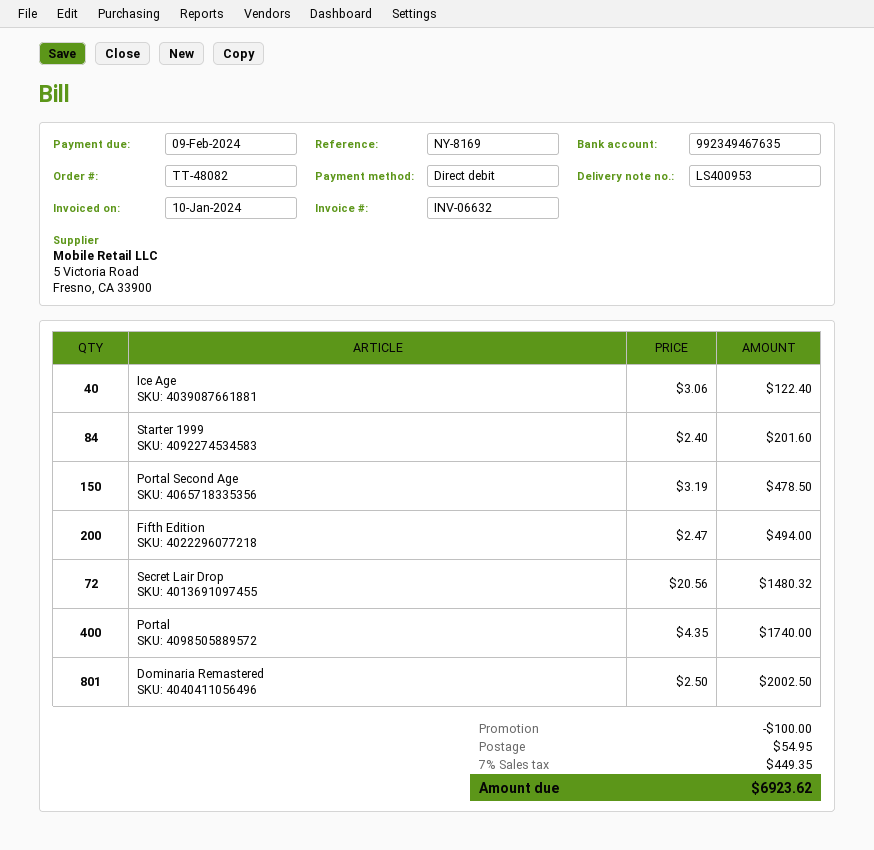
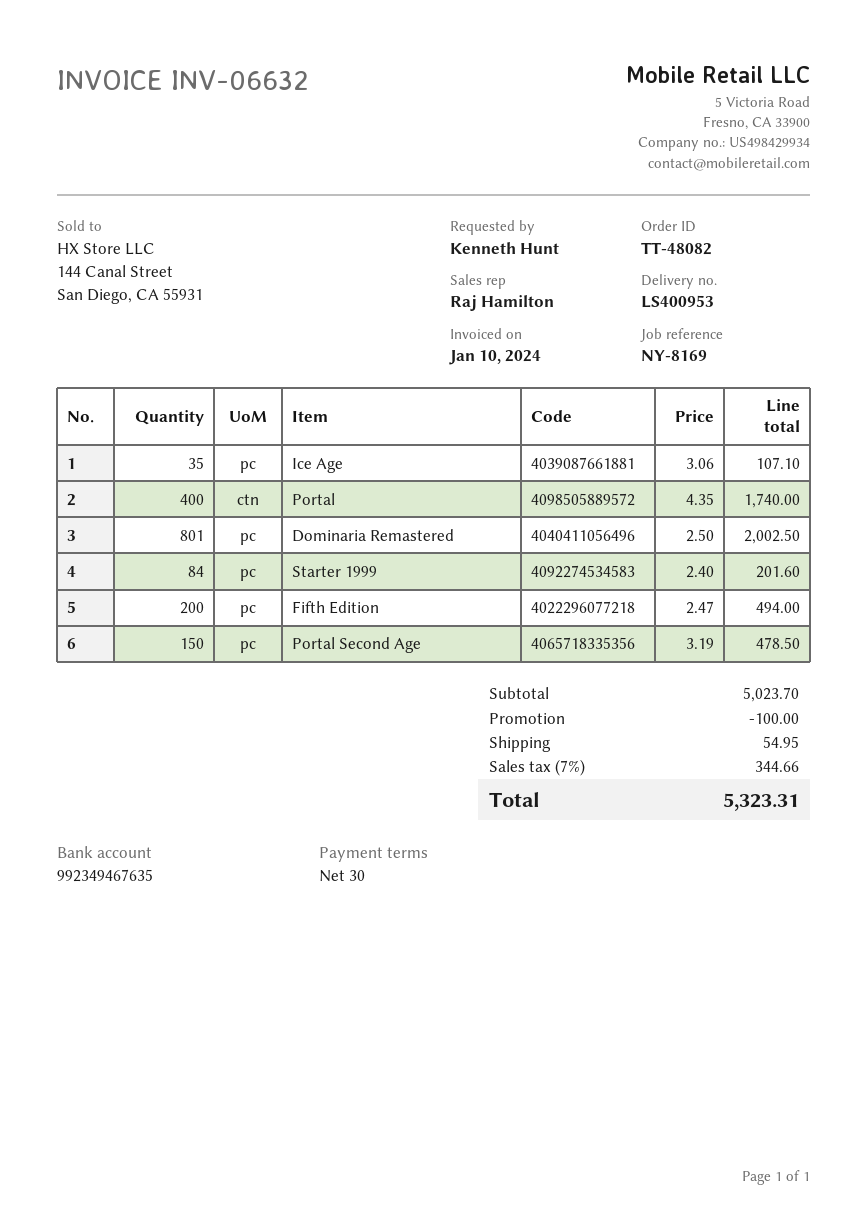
Ice Age: 40 x 3.06 = 122.40 -> 35 x 3.06 = 107.10
Secret Lair Drop: 72 x 20.56 = 1480.32 -> none
tax: 7% = 449.35 -> 7% = 344.66
total: 6923.62 -> 5323.31

